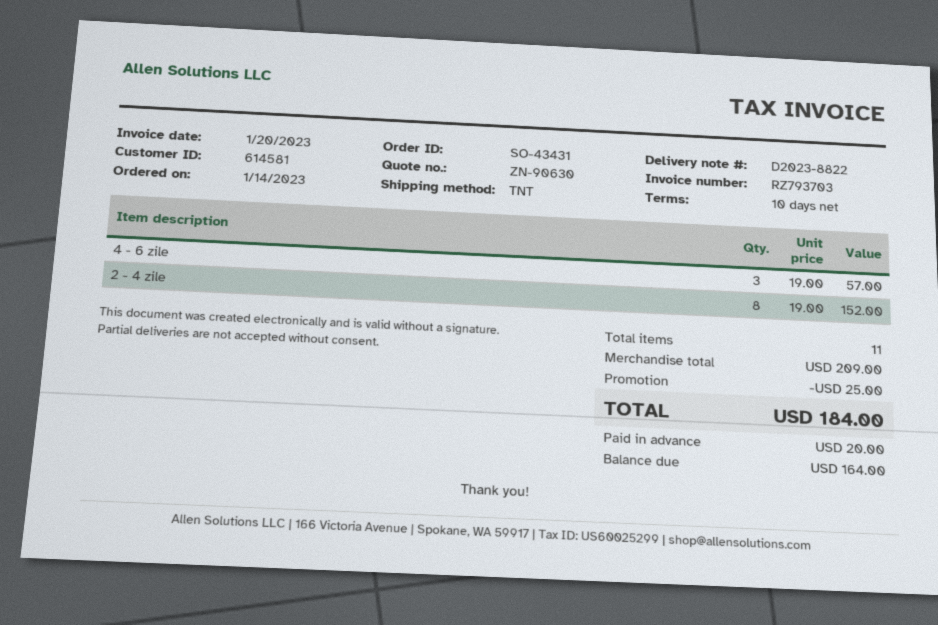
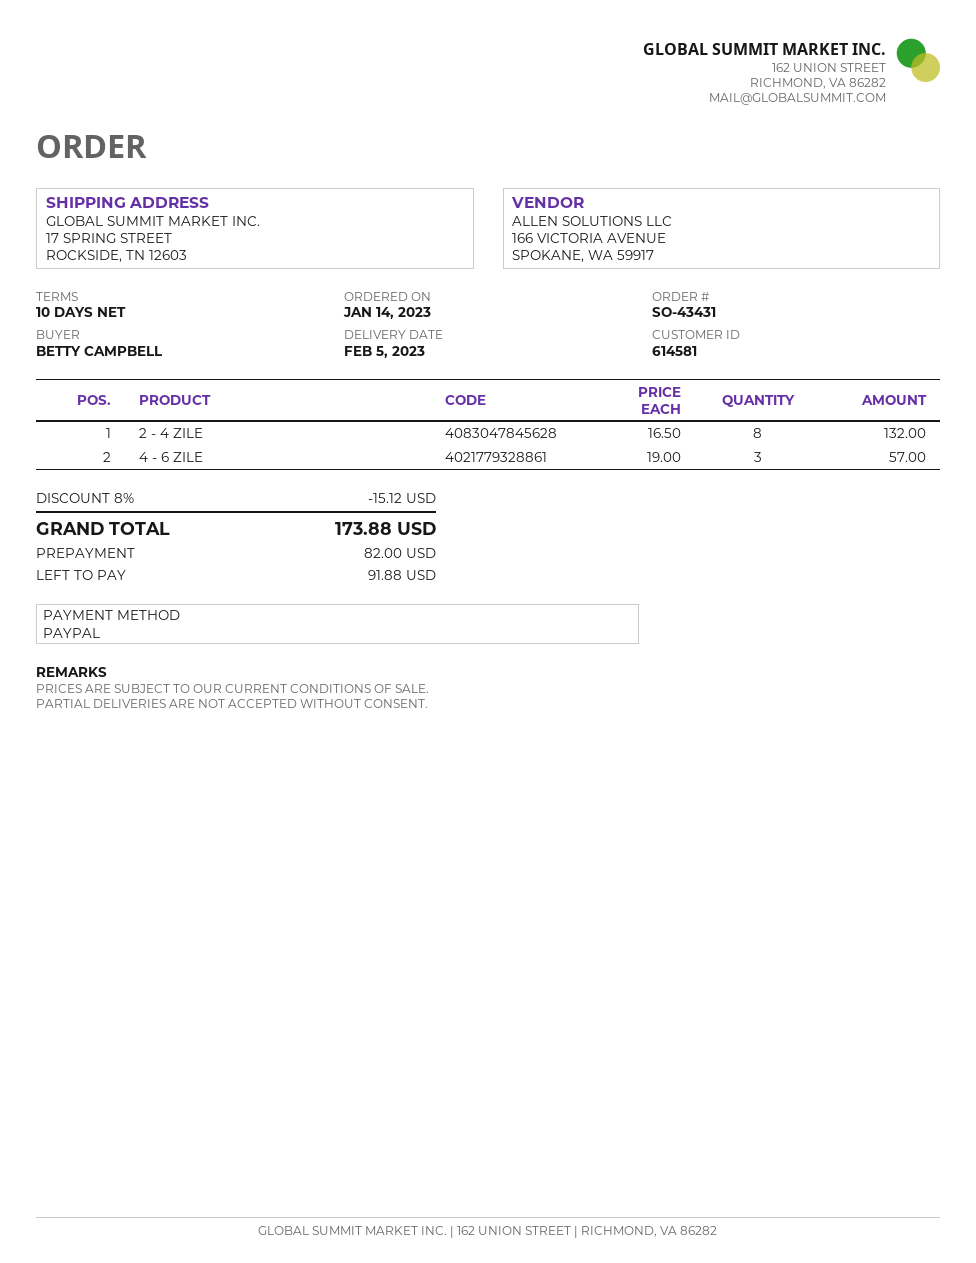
2 - 4 zile: 8 x 19.00 = 152.00 -> 8 x 16.50 = 132.00
discount: 25.00 -> 15.12
total: 184.00 -> 173.88
deposit: 20.00 -> 82.00
balance: 164.00 -> 91.88

